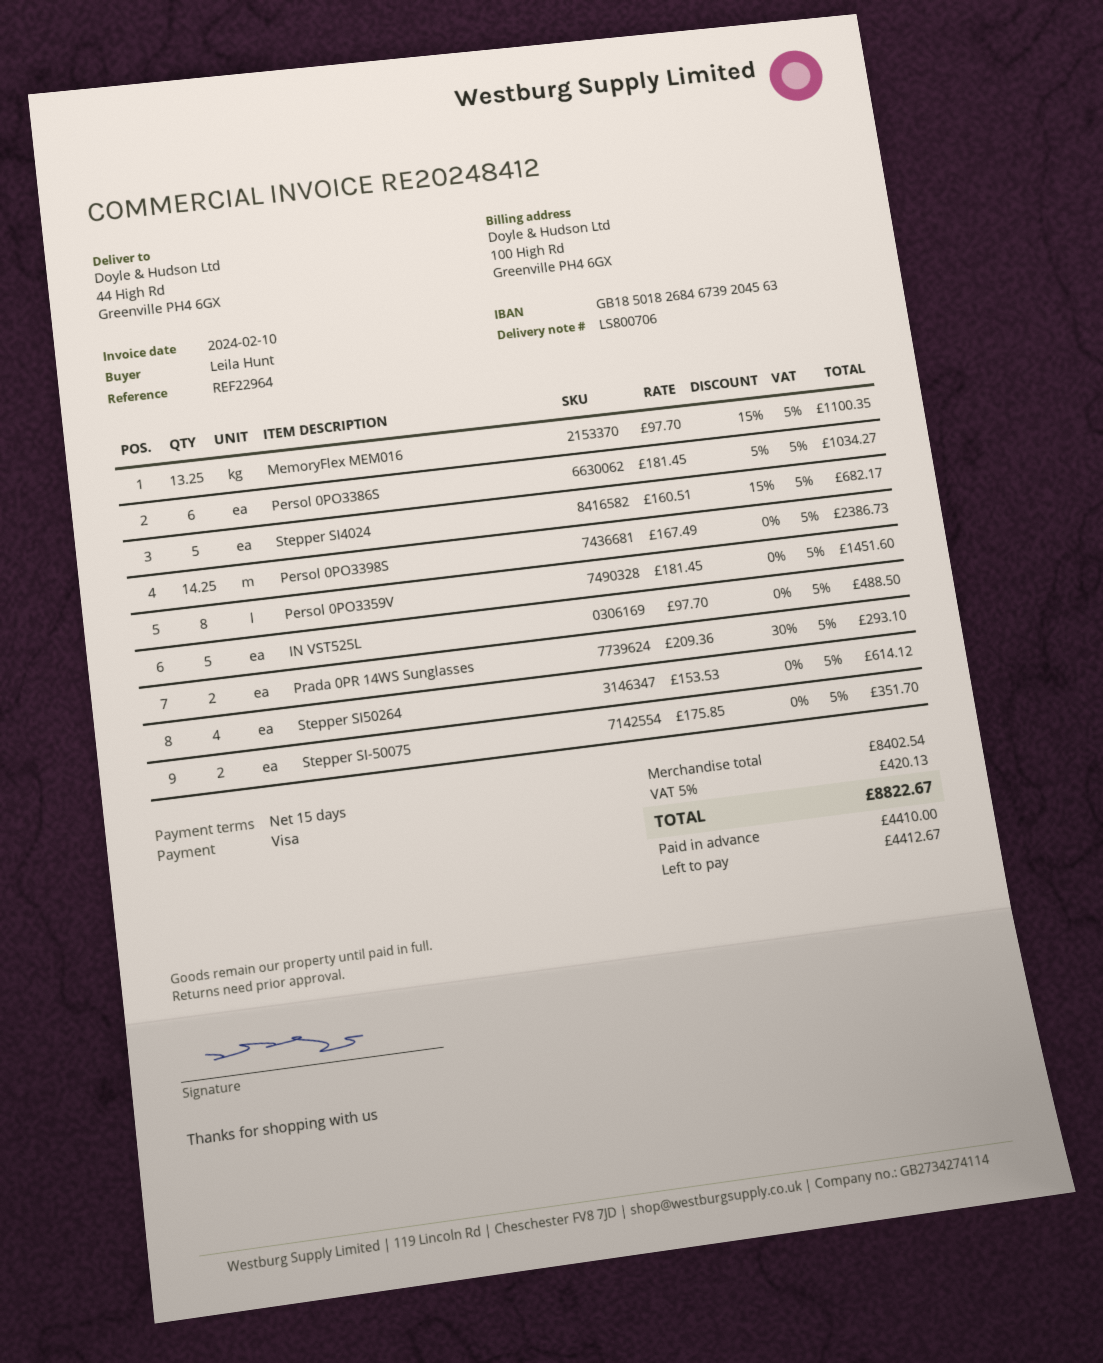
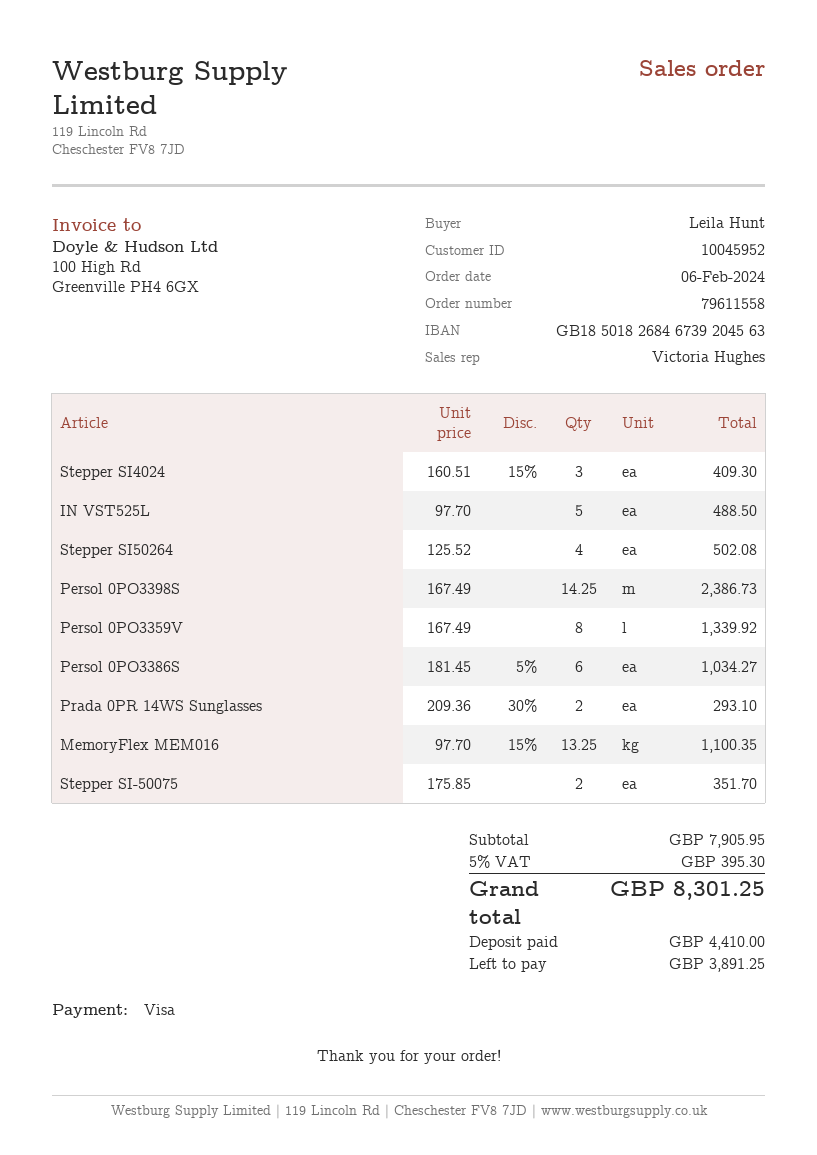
Stepper SI4024: 5 x 160.51 - 15% = 682.17 -> 3 x 160.51 - 15% = 409.30
Persol 0PO3359V: 8 x 181.45 = 1451.60 -> 8 x 167.49 = 1339.92
Stepper SI50264: 4 x 153.53 = 614.12 -> 4 x 125.52 = 502.08
subtotal: 8402.54 -> 7905.95
tax: 5% = 420.13 -> 5% = 395.30
total: 8822.67 -> 8301.25
balance: 4412.67 -> 3891.25

